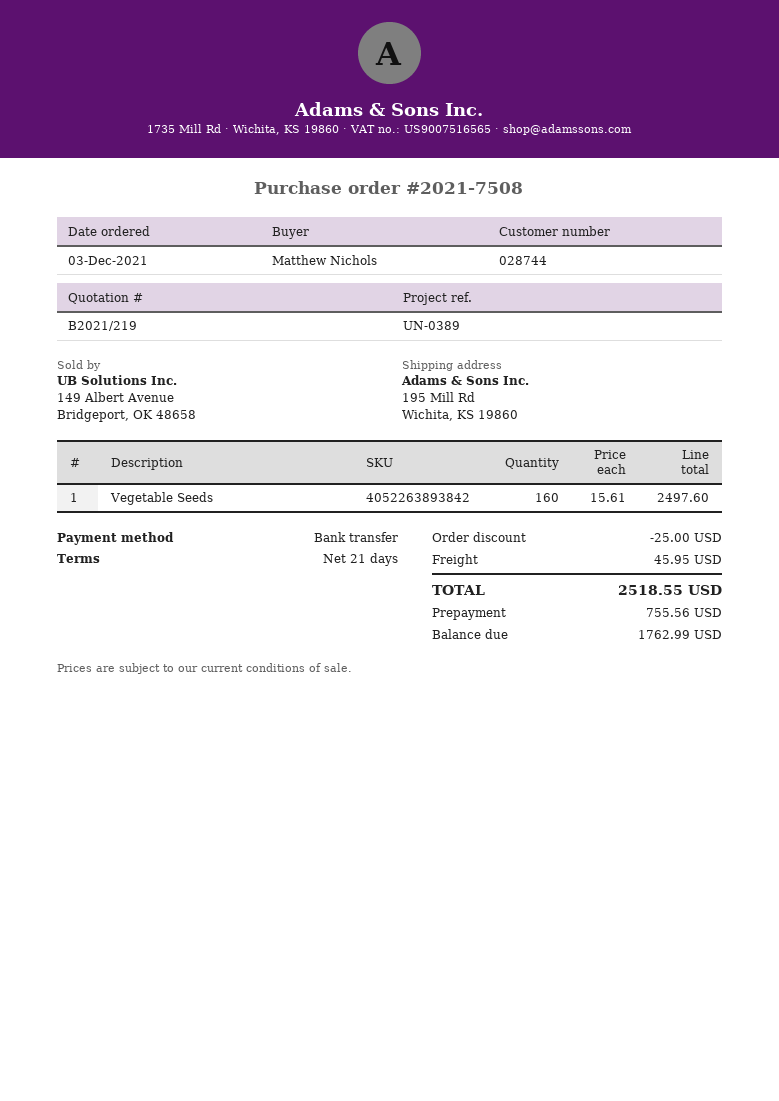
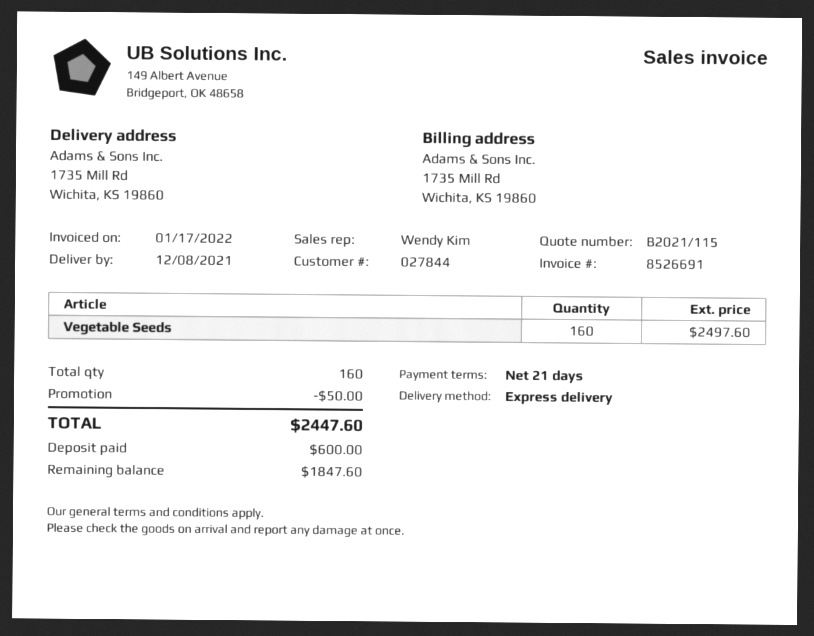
quote number: B2021/219 -> B2021/115
customer number: 028744 -> 027844
ship to: 195 Mill Rd, Wichita, KS 19860 -> 1735 Mill Rd, Wichita, KS 19860
discount: 25.00 -> 50.00
shipping: 45.95 -> none
total: 2518.55 -> 2447.60
deposit: 755.56 -> 600.00
balance: 1762.99 -> 1847.60

